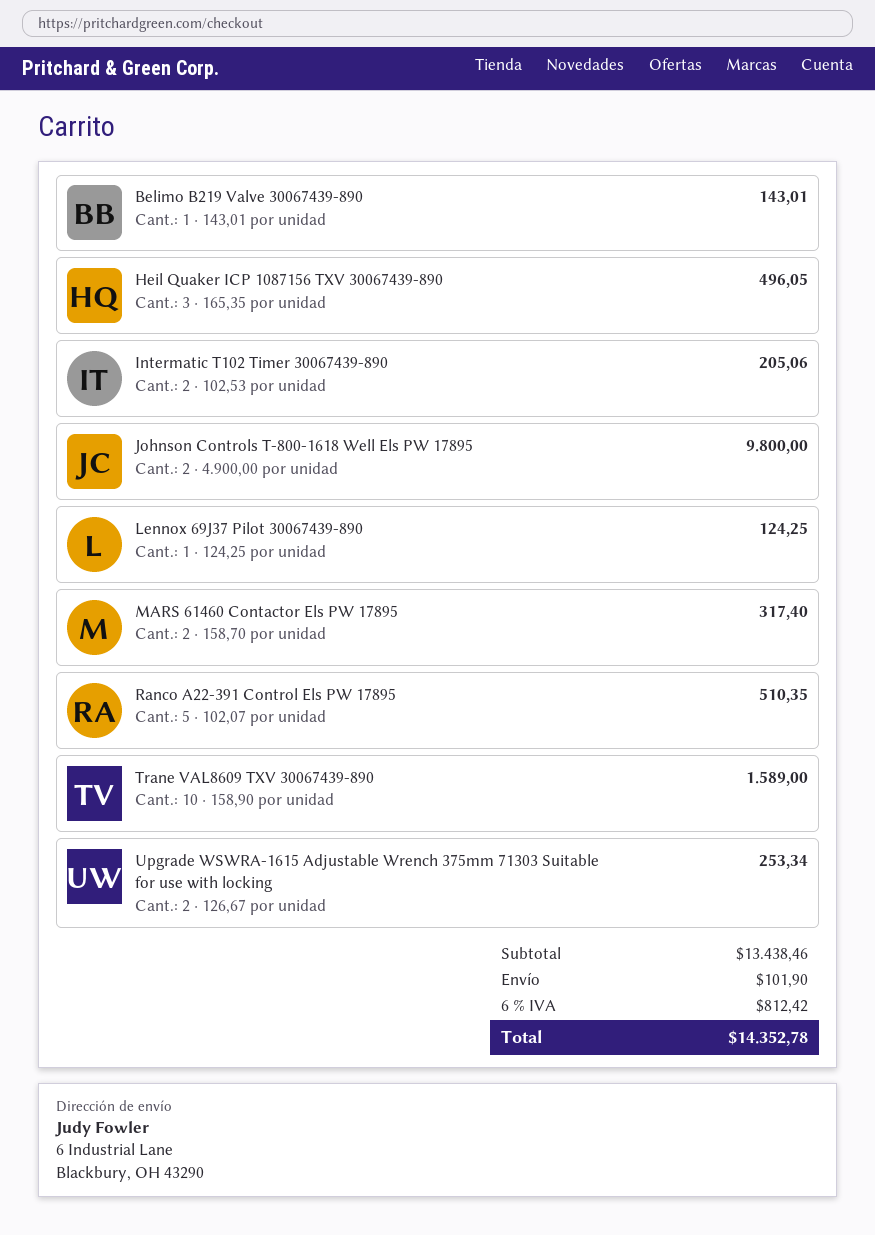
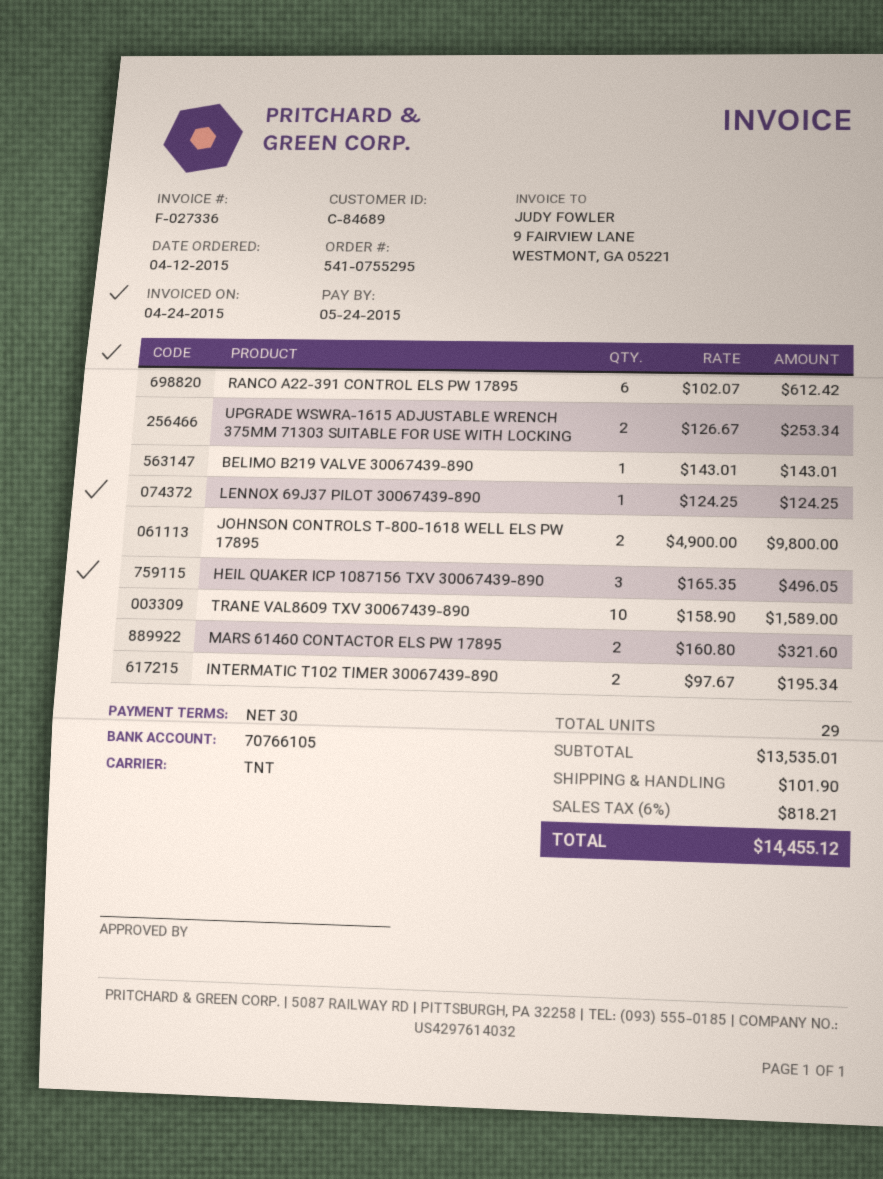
Intermatic T102 Timer 30067439-890: 2 x 102.53 = 205.06 -> 2 x 97.67 = 195.34
MARS 61460 Contactor Els PW 17895: 2 x 158.70 = 317.40 -> 2 x 160.80 = 321.60
Ranco A22-391 Control Els PW 17895: 5 x 102.07 = 510.35 -> 6 x 102.07 = 612.42
subtotal: 13438.46 -> 13535.01
tax: 6% = 812.42 -> 6% = 818.21
total: 14352.78 -> 14455.12

